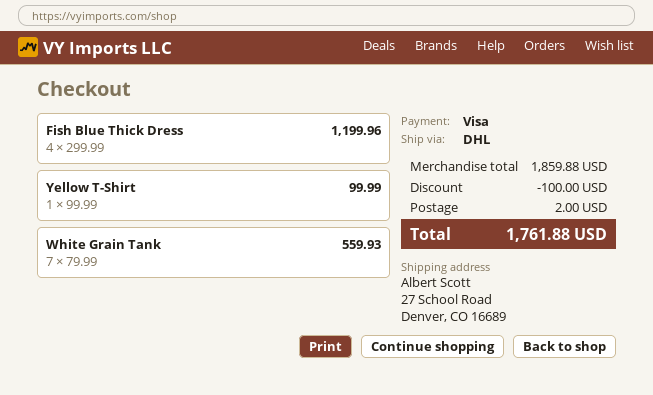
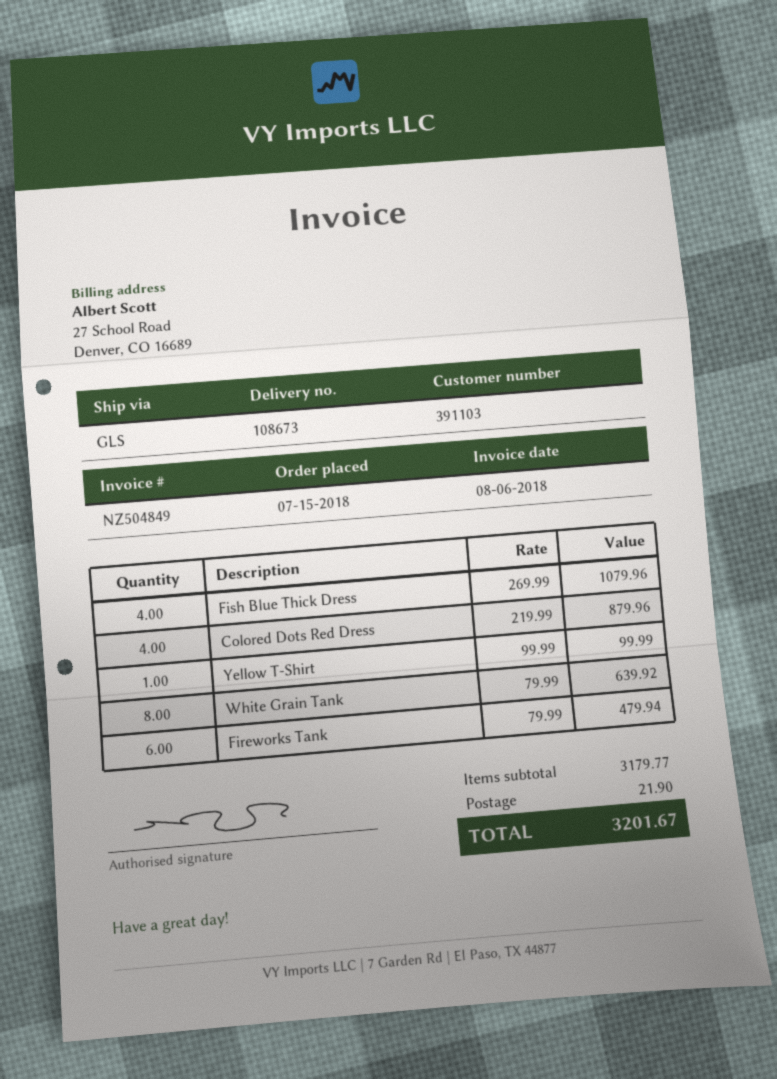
shipping method: DHL -> GLS
Fish Blue Thick Dress: 4 x 299.99 = 1199.96 -> 4 x 269.99 = 1079.96
White Grain Tank: 7 x 79.99 = 559.93 -> 8 x 79.99 = 639.92
Colored Dots Red Dress: none -> 4 x 219.99 = 879.96
Fireworks Tank: none -> 6 x 79.99 = 479.94
subtotal: 1859.88 -> 3179.77
discount: 100.00 -> none
shipping: 2.00 -> 21.90
total: 1761.88 -> 3201.67

